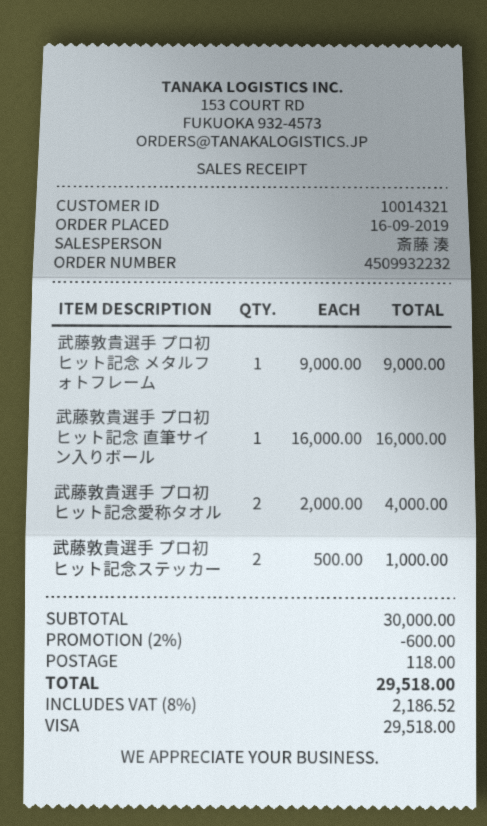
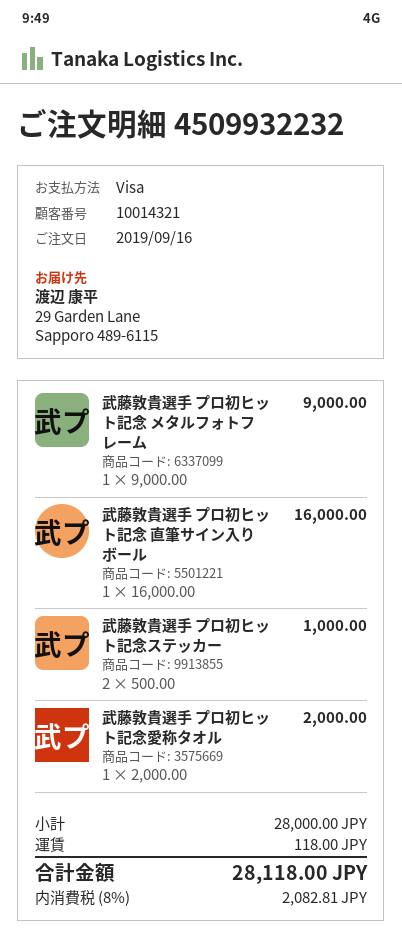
武藤敦貴選手 プロ初ヒット記念愛称タオル: 2 x 2000.00 = 4000.00 -> 1 x 2000.00 = 2000.00
subtotal: 30000.00 -> 28000.00
discount: 2% = 600.00 -> none
tax: 8% = 2186.52 -> 8% = 2082.81
total: 29518.00 -> 28118.00

